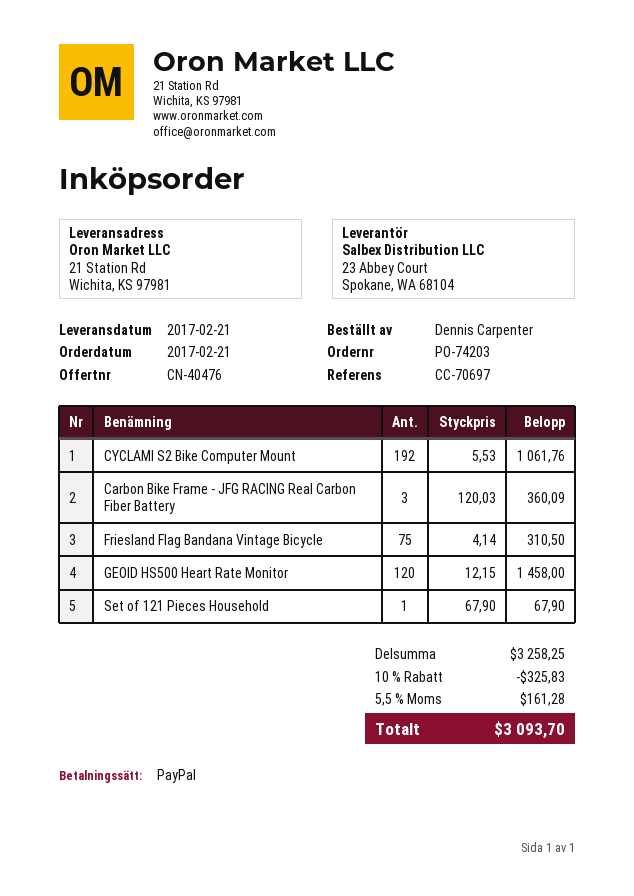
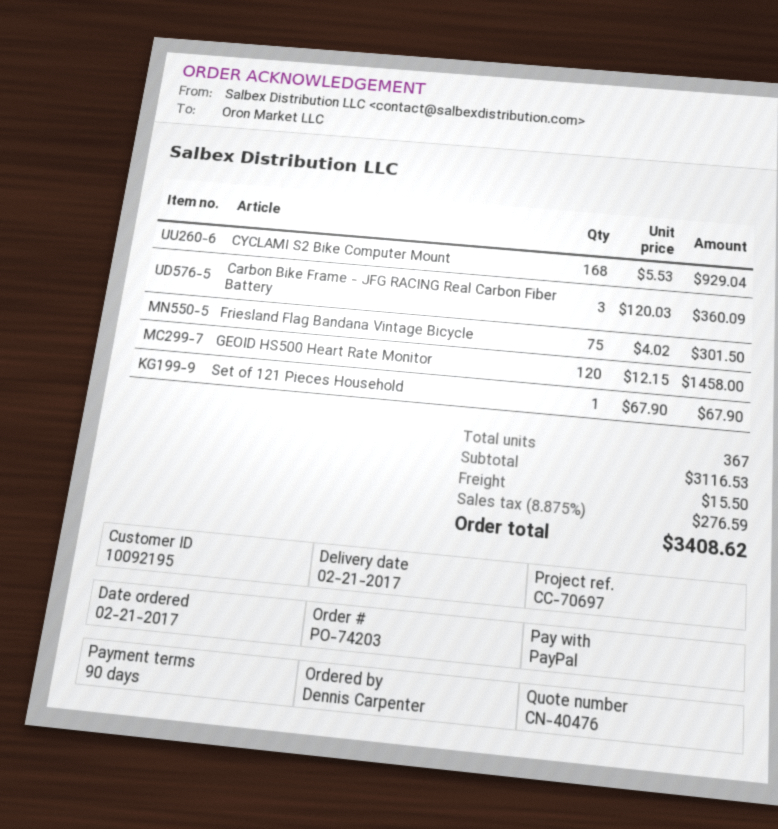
CYCLAMI S2 Bike Computer Mount: 192 x 5.53 = 1061.76 -> 168 x 5.53 = 929.04
Friesland Flag Bandana Vintage Bicycle: 75 x 4.14 = 310.50 -> 75 x 4.02 = 301.50
subtotal: 3258.25 -> 3116.53
discount: 10% = 325.83 -> none
shipping: none -> 15.50
tax: 5.5% = 161.28 -> 8.875% = 276.59
total: 3093.70 -> 3408.62

